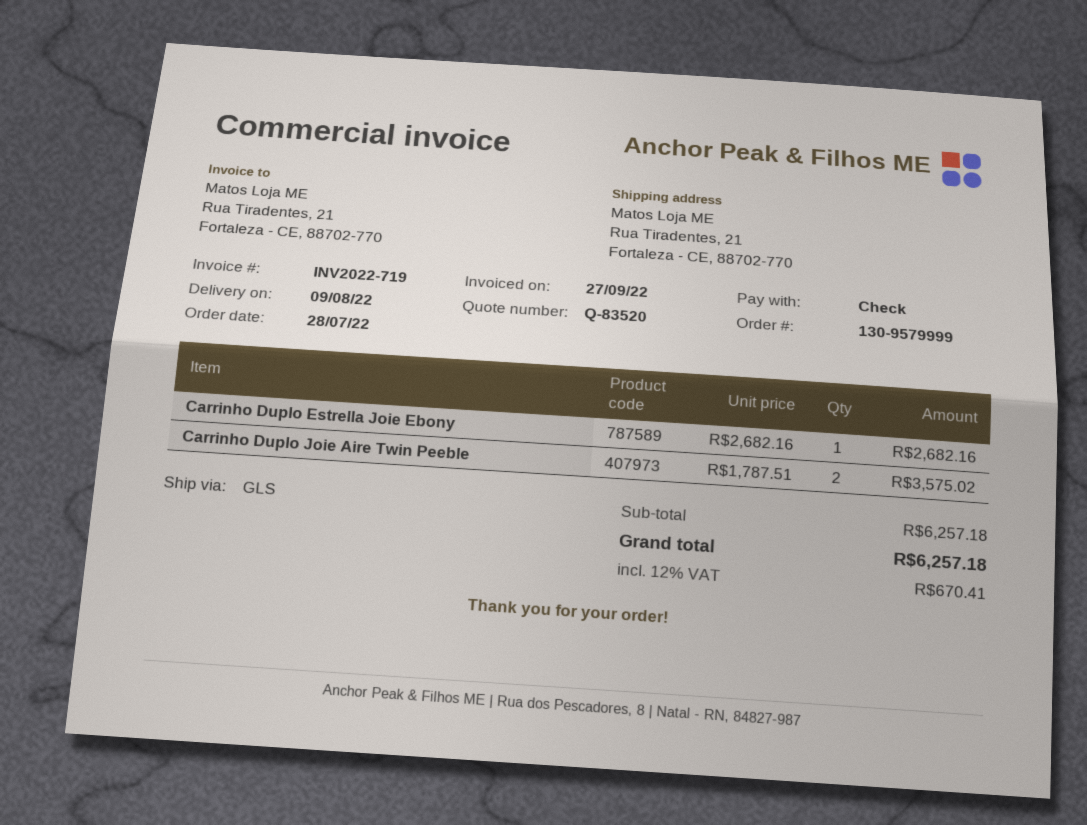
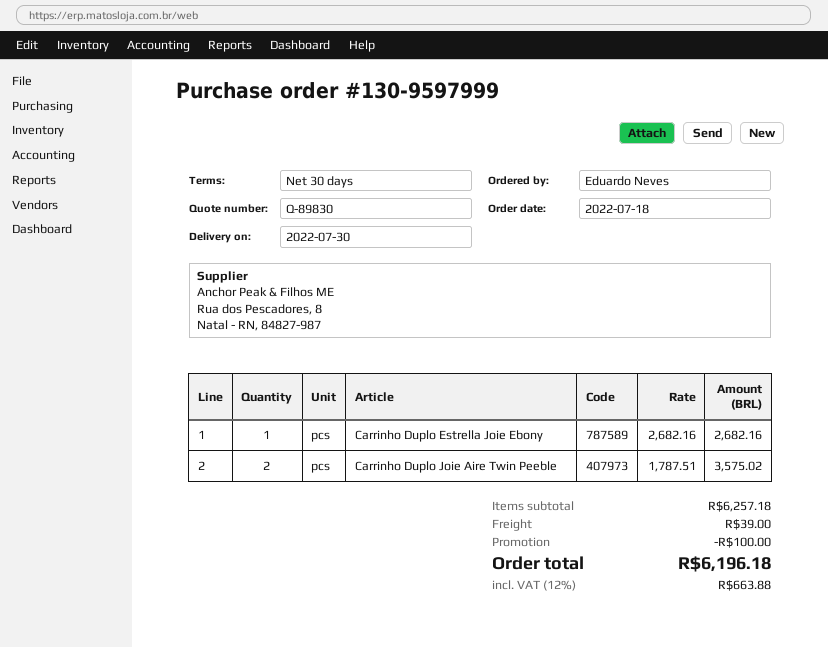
quote number: Q-83520 -> Q-89830
order number: 130-9579999 -> 130-9597999
order date: 2022-07-28 -> 2022-07-18
delivery date: 2022-08-09 -> 2022-07-30
discount: none -> 100.00
shipping: none -> 39.00
tax: 12% = 670.41 -> 12% = 663.88
total: 6257.18 -> 6196.18

